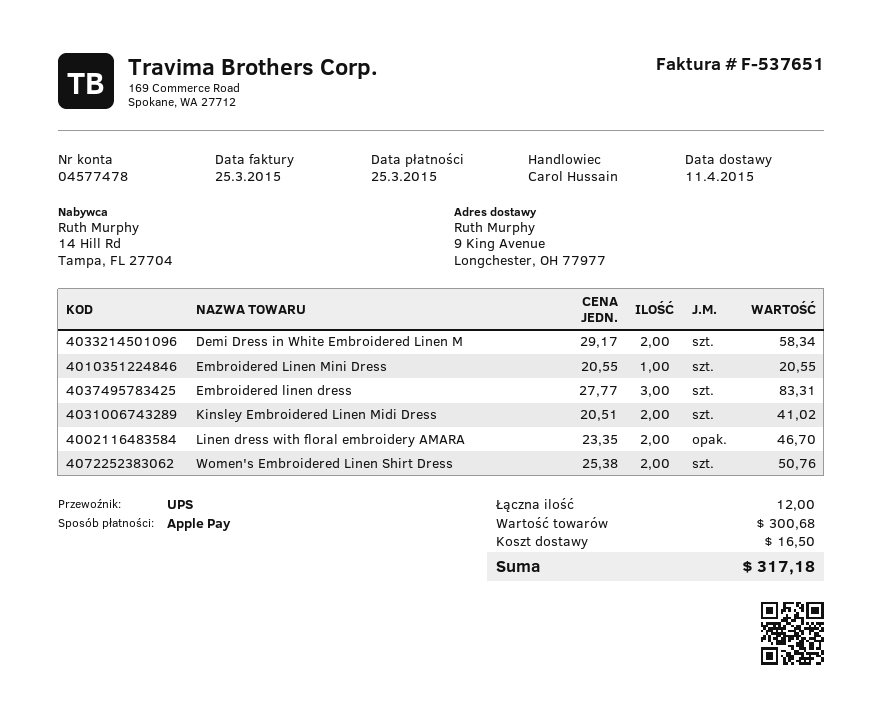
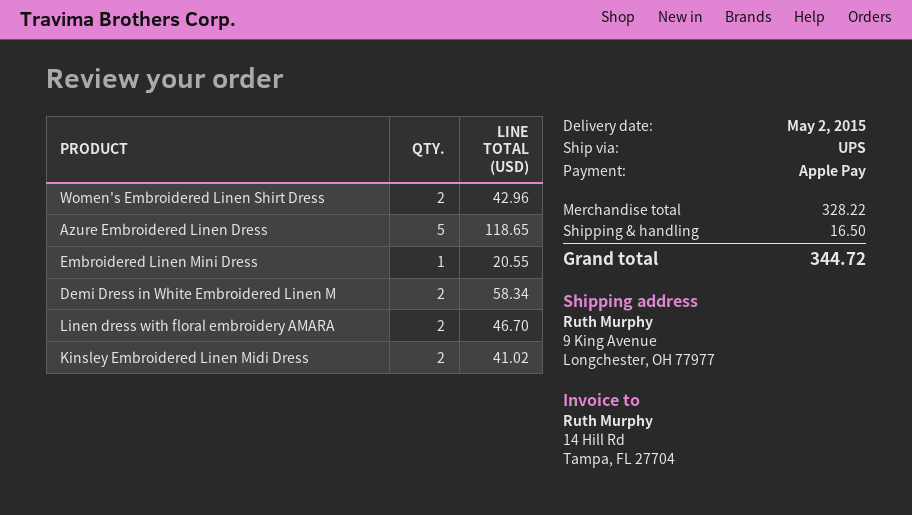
delivery date: 2015-04-11 -> 2015-05-02
Embroidered linen dress: 3 for 83.31 -> none
Women's Embroidered Linen Shirt Dress: 2 for 50.76 -> 2 for 42.96
Azure Embroidered Linen Dress: none -> 5 for 118.65
subtotal: 300.68 -> 328.22
total: 317.18 -> 344.72

